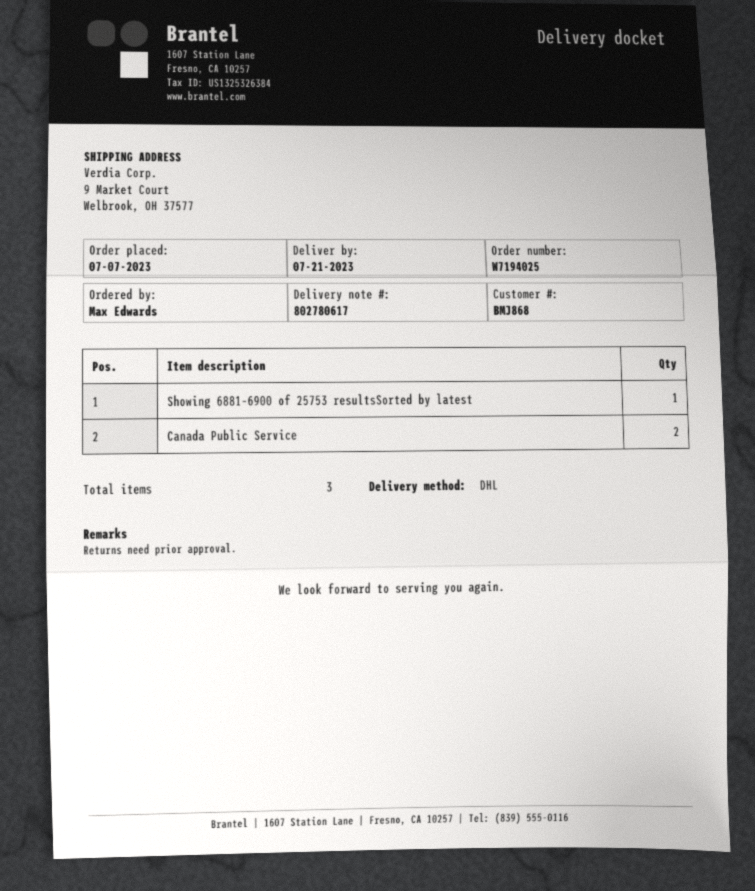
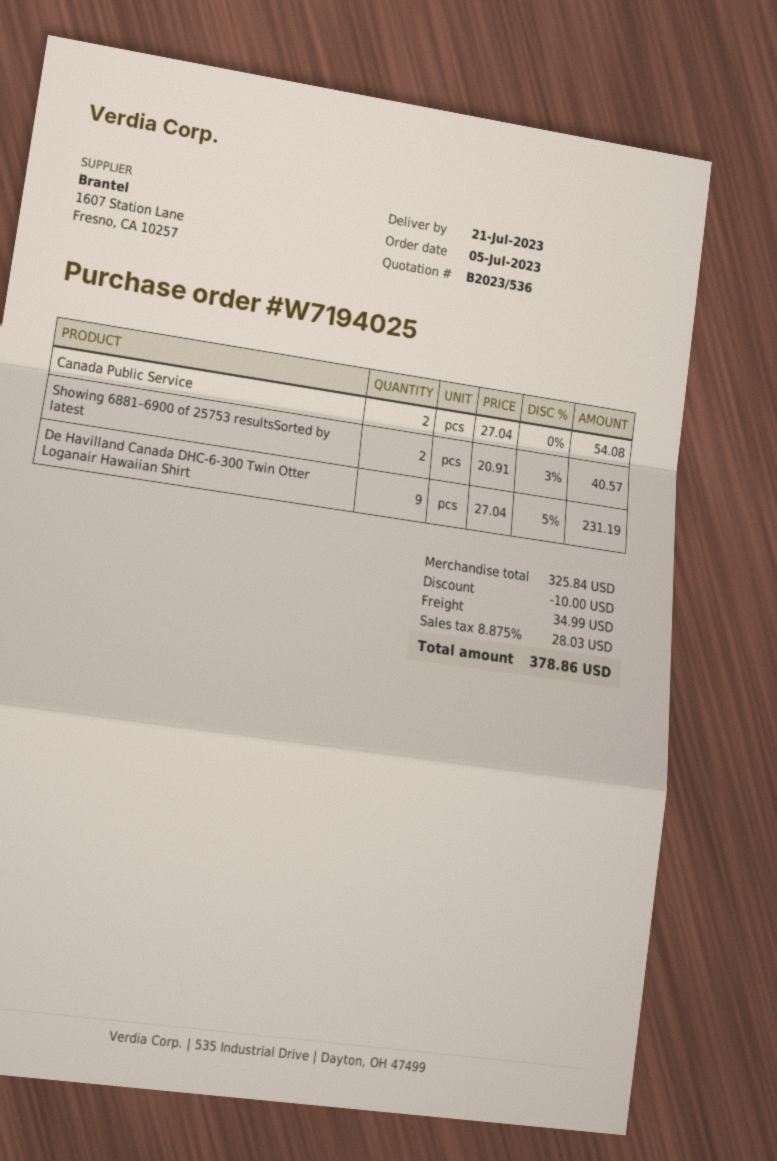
order date: 2023-07-07 -> 2023-07-05
Showing 6881–6900 of 25753 resultsSorted by latest: 1 -> 2
De Havilland Canada DHC-6-300 Twin Otter Loganair Hawaiian Shirt: none -> 9

